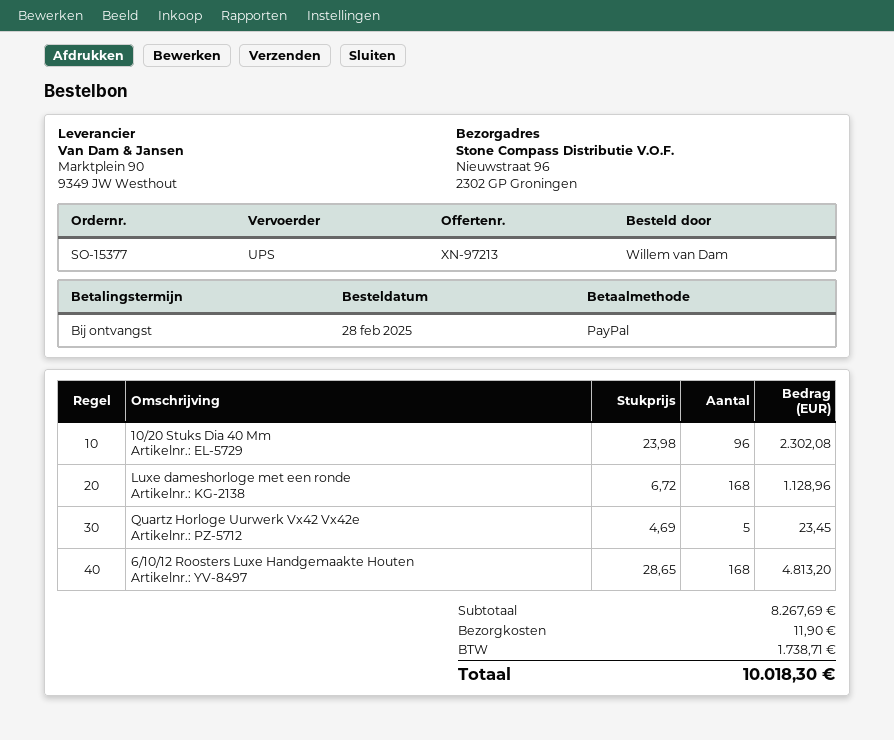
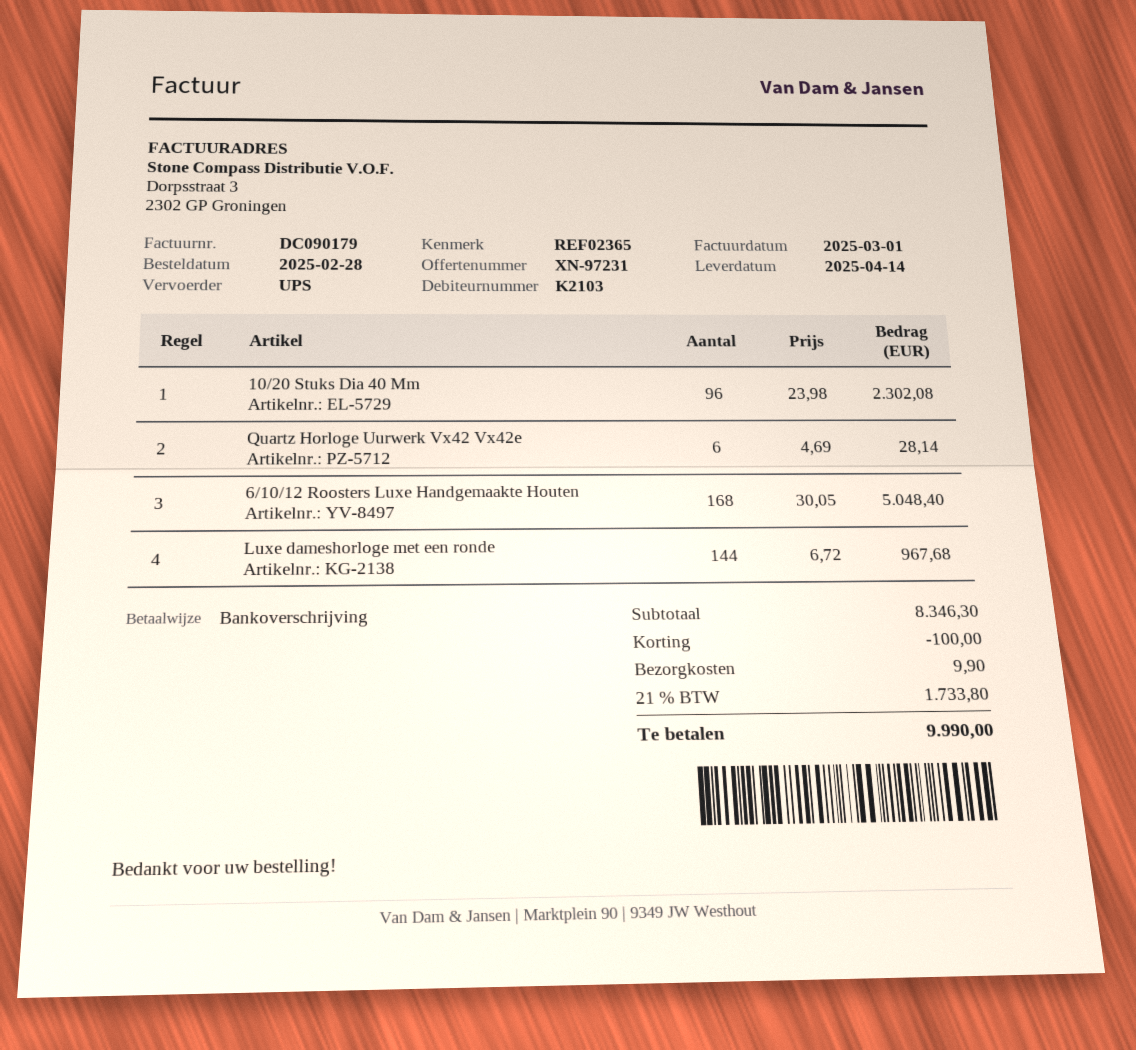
quote number: XN-97213 -> XN-97231
payment method: PayPal -> bank transfer
Luxe dameshorloge met een ronde: 168 x 6.72 = 1128.96 -> 144 x 6.72 = 967.68
Quartz Horloge Uurwerk Vx42 Vx42e: 5 x 4.69 = 23.45 -> 6 x 4.69 = 28.14
6/10/12 Roosters Luxe Handgemaakte Houten: 168 x 28.65 = 4813.20 -> 168 x 30.05 = 5048.40
subtotal: 8267.69 -> 8346.30
discount: none -> 100.00
shipping: 11.90 -> 9.90
tax: 1738.71 -> 1733.80
total: 10018.30 -> 9990.00

